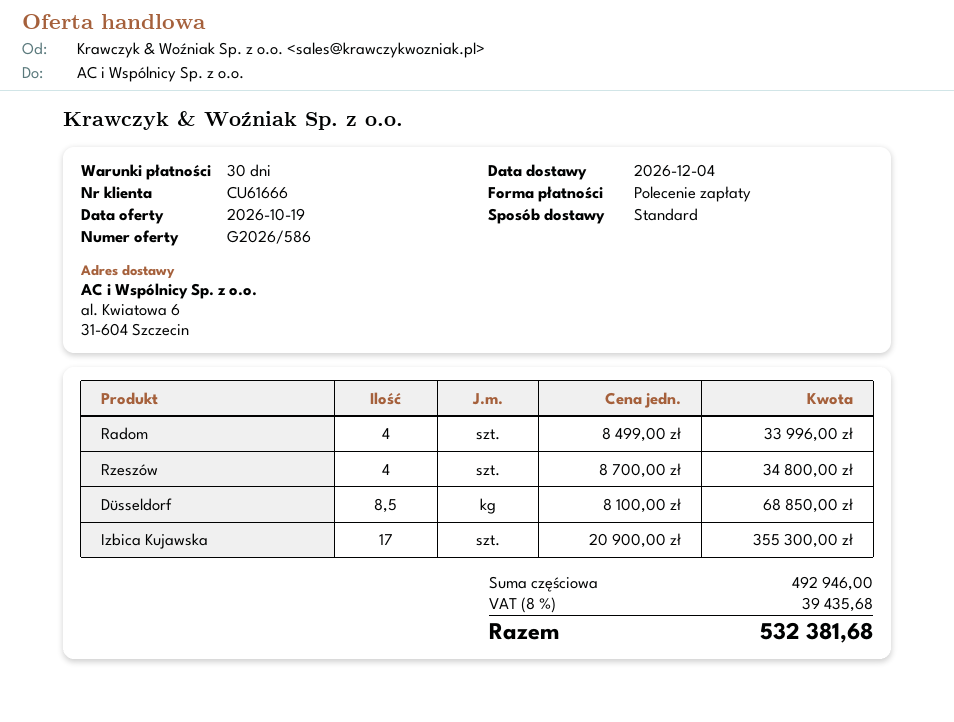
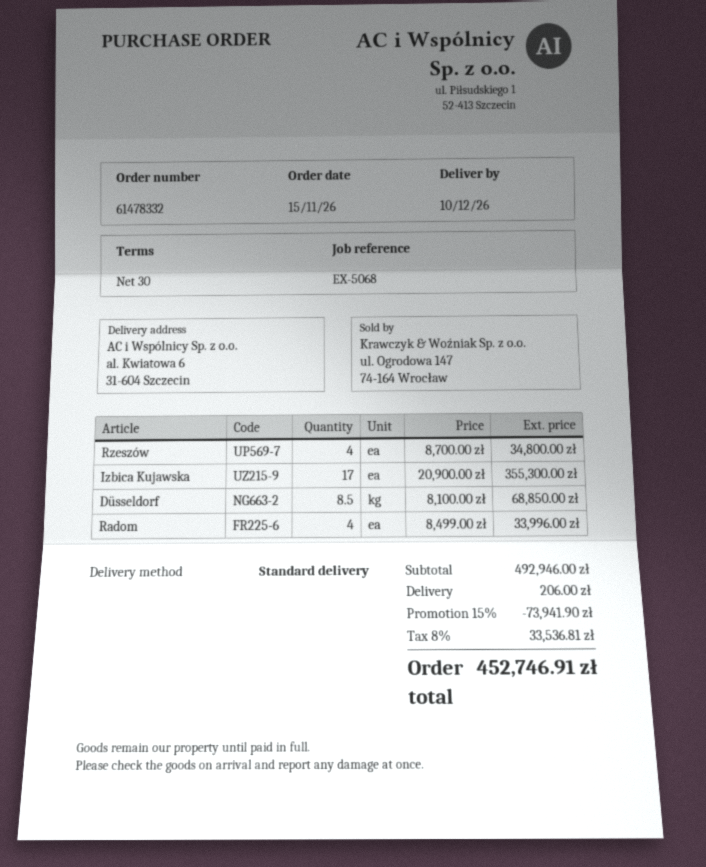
delivery date: 2026-12-04 -> 2026-12-10
discount: none -> 15% = 73941.90
shipping: none -> 206.00
tax: 8% = 39435.68 -> 8% = 33536.81
total: 532381.68 -> 452746.91

